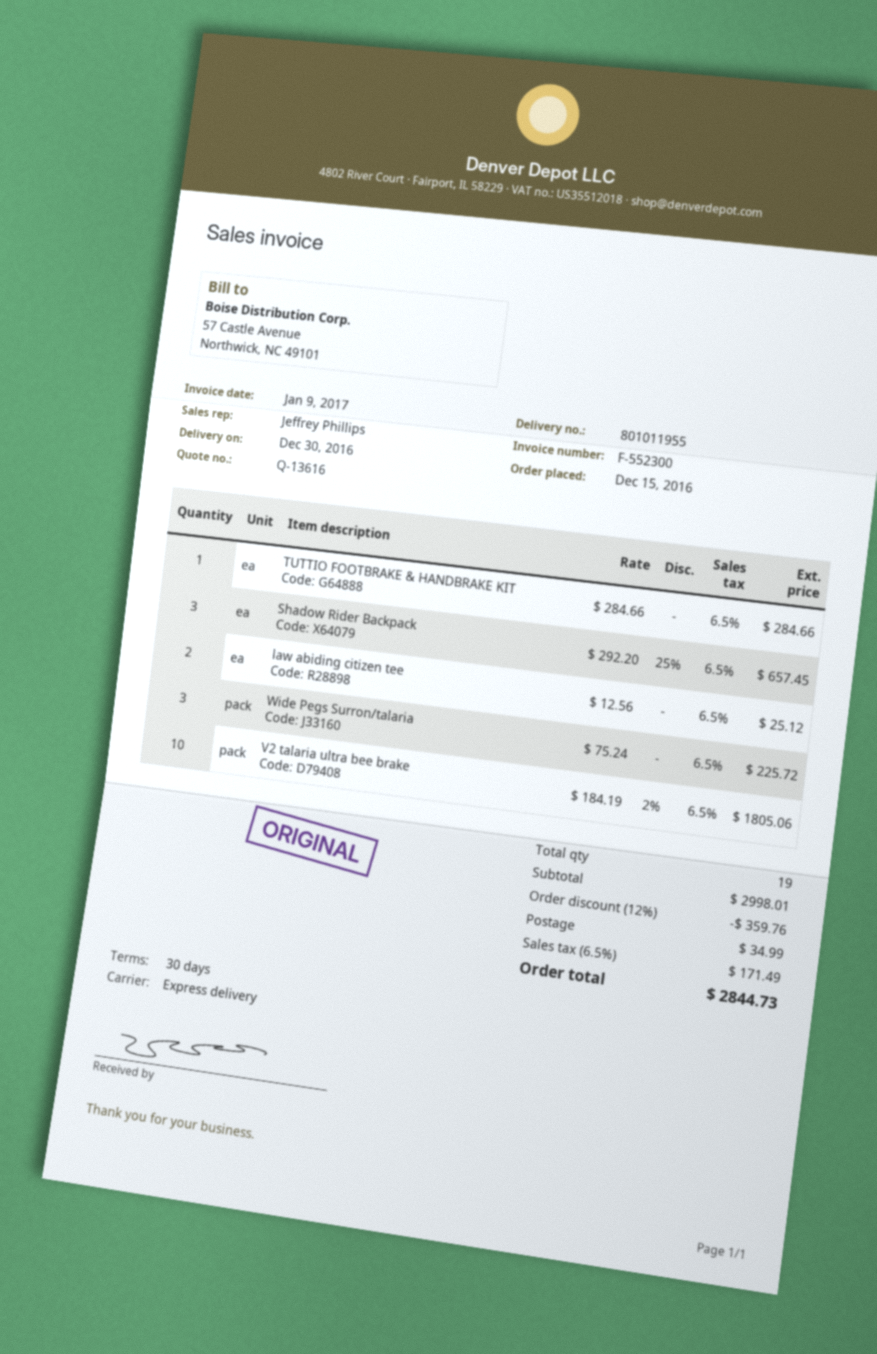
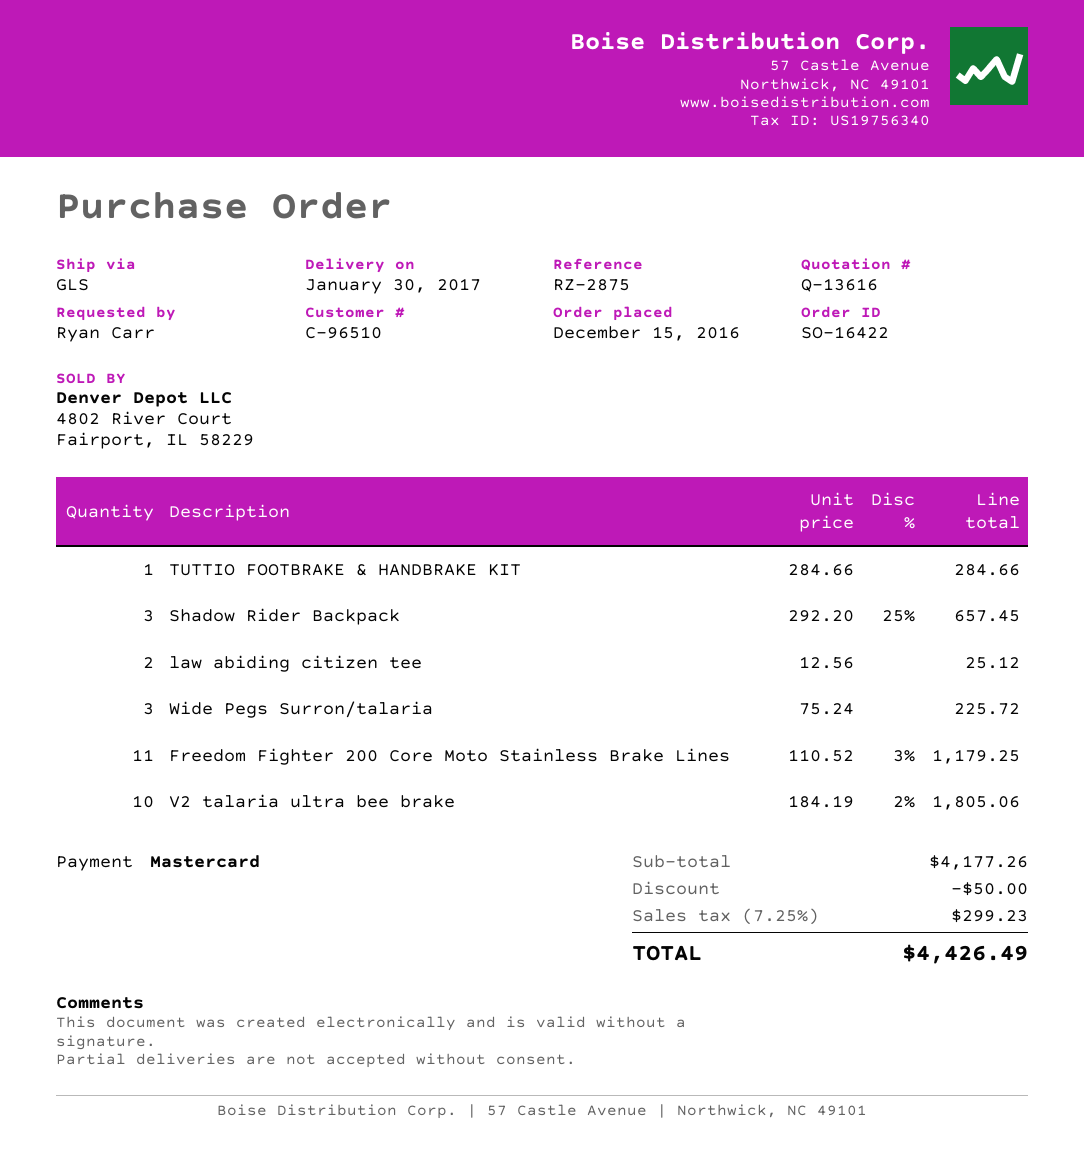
delivery date: 2016-12-30 -> 2017-01-30
shipping method: express -> GLS
Freedom Fighter 200 Core Moto Stainless Brake Lines: none -> 11 x 110.52 - 3% = 1179.25
subtotal: 2998.01 -> 4177.26
discount: 359.76 -> 50.00
shipping: 34.99 -> none
tax: 6.5% = 171.49 -> 7.25% = 299.23
total: 2844.73 -> 4426.49

